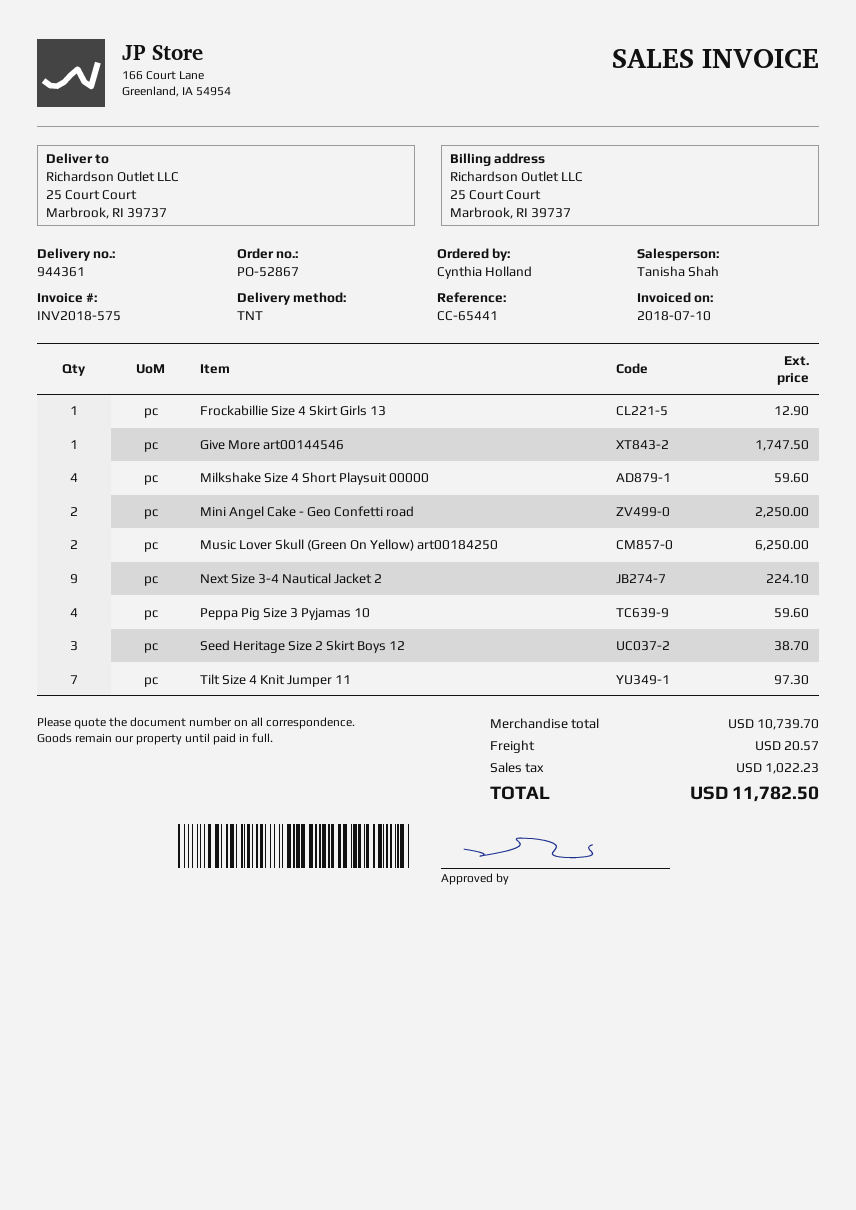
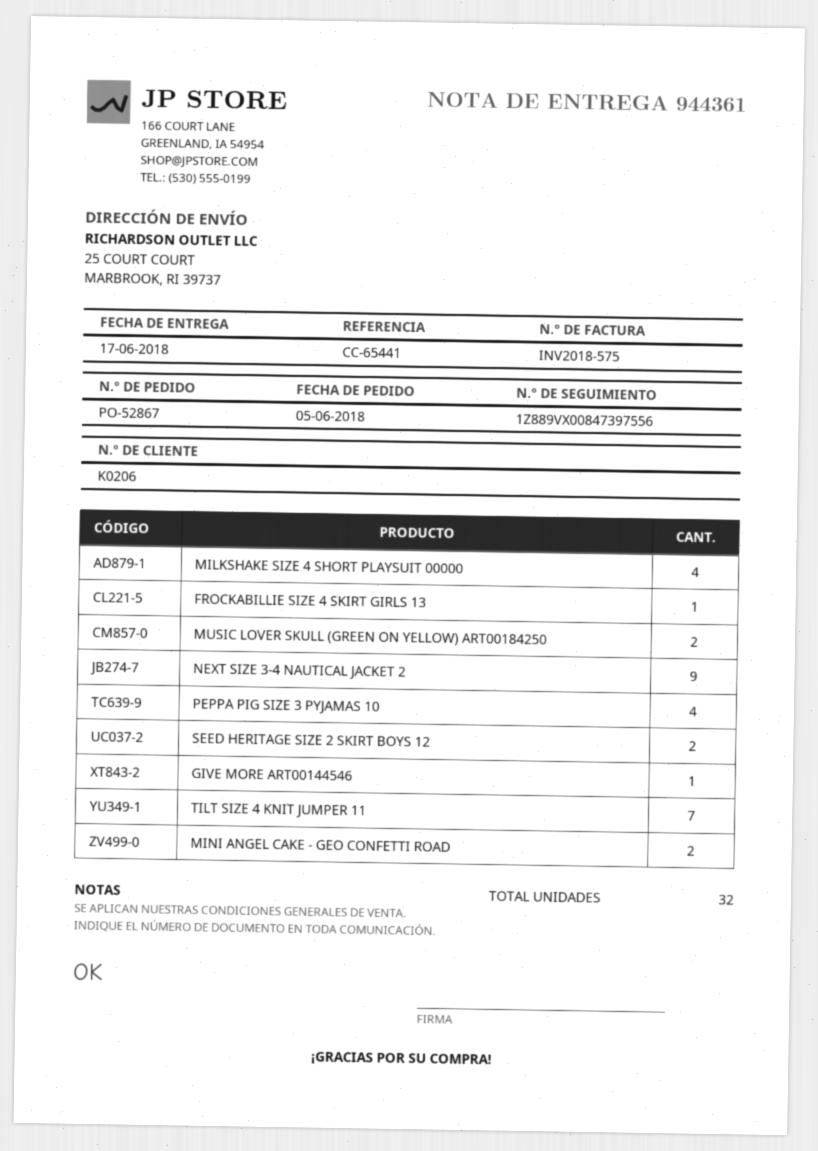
Seed Heritage Size 2 Skirt Boys 12: 3 -> 2

